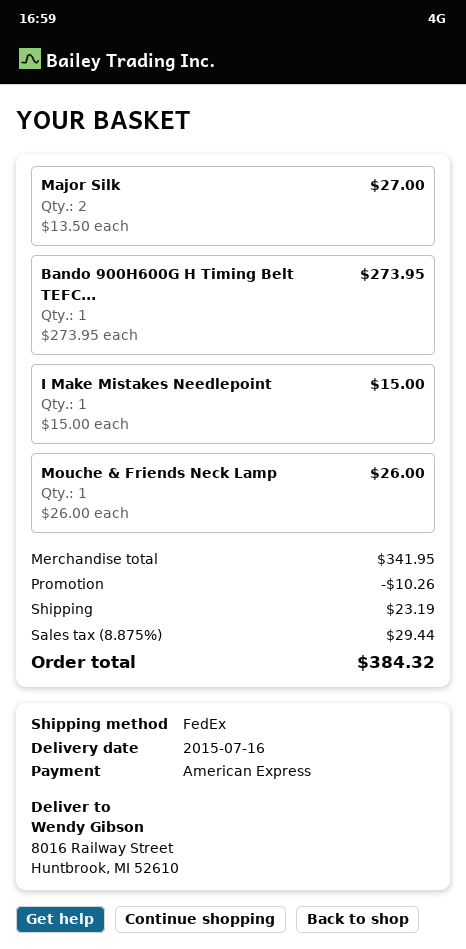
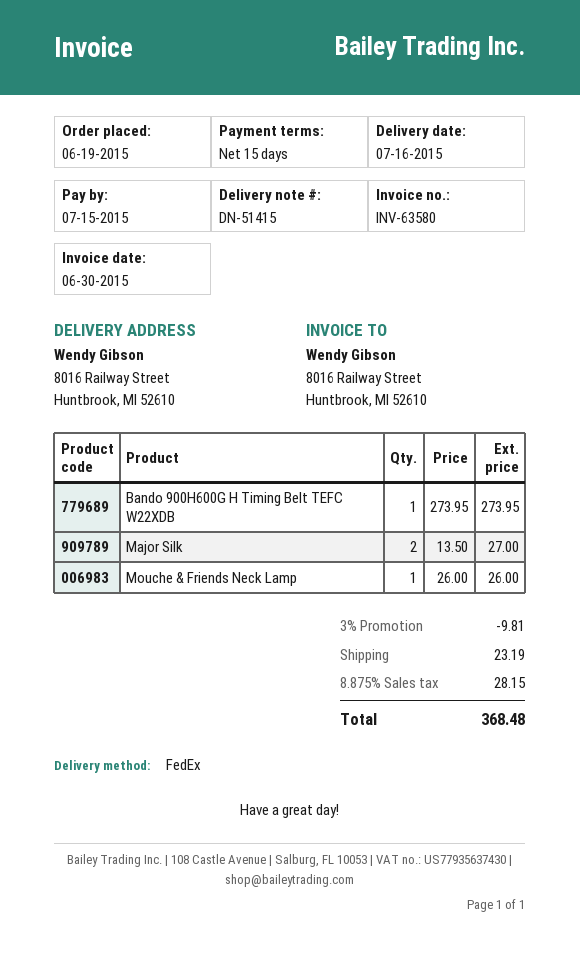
I Make Mistakes Needlepoint: 1 x 15.00 = 15.00 -> none
discount: 10.26 -> 9.81
tax: 8.875% = 29.44 -> 8.875% = 28.15
total: 384.32 -> 368.48

